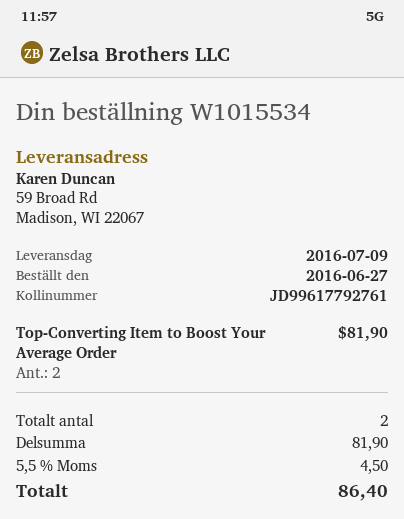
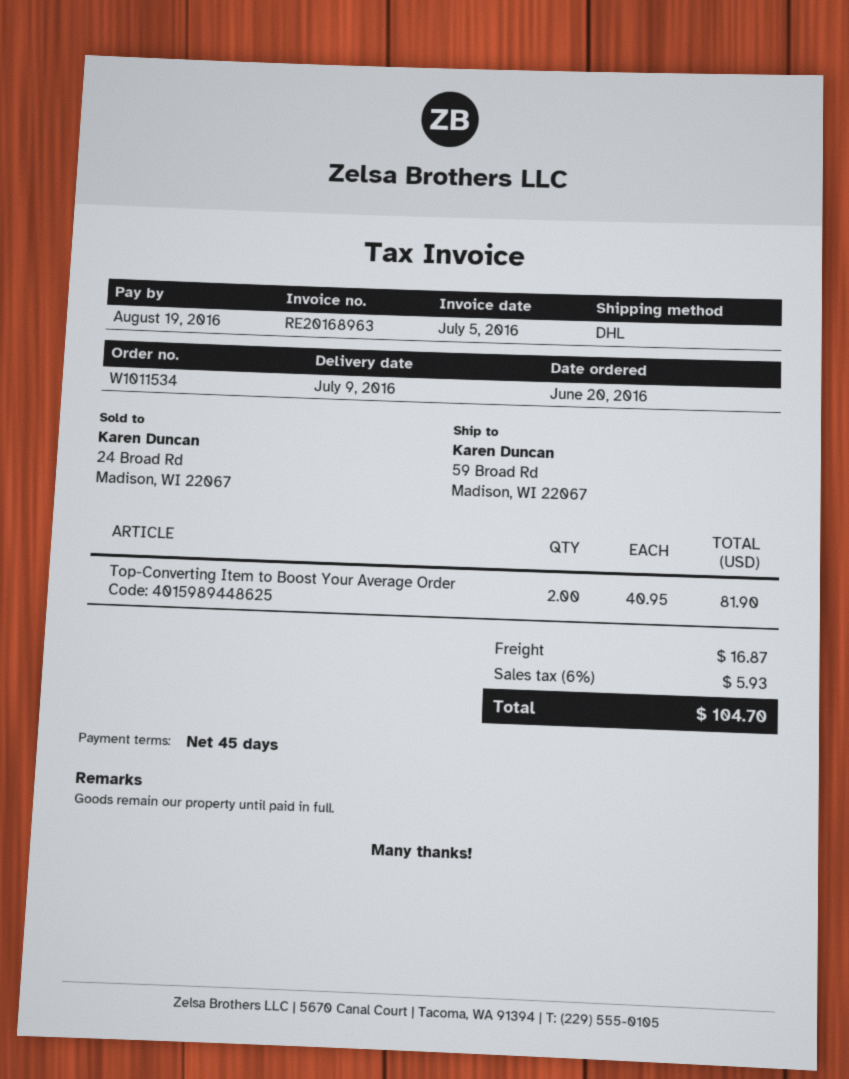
order number: W1015534 -> W1011534
order date: 2016-06-27 -> 2016-06-20
shipping: none -> 16.87
tax: 5.5% = 4.50 -> 6% = 5.93
total: 86.40 -> 104.70

